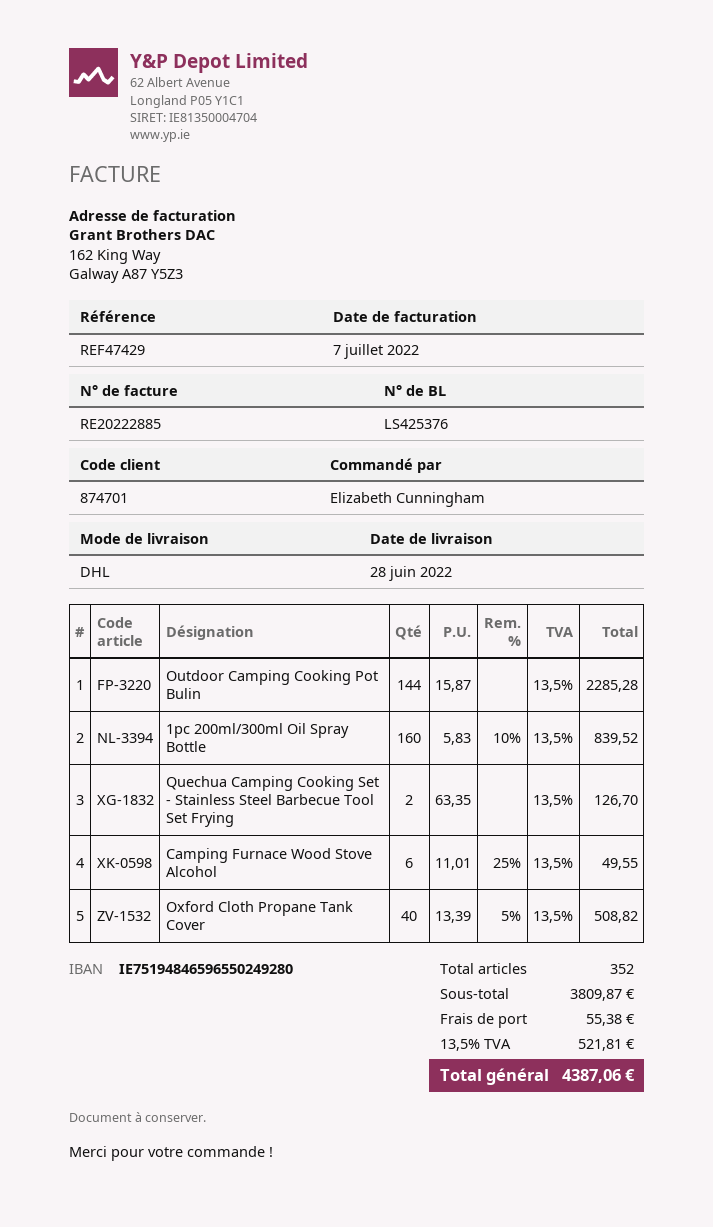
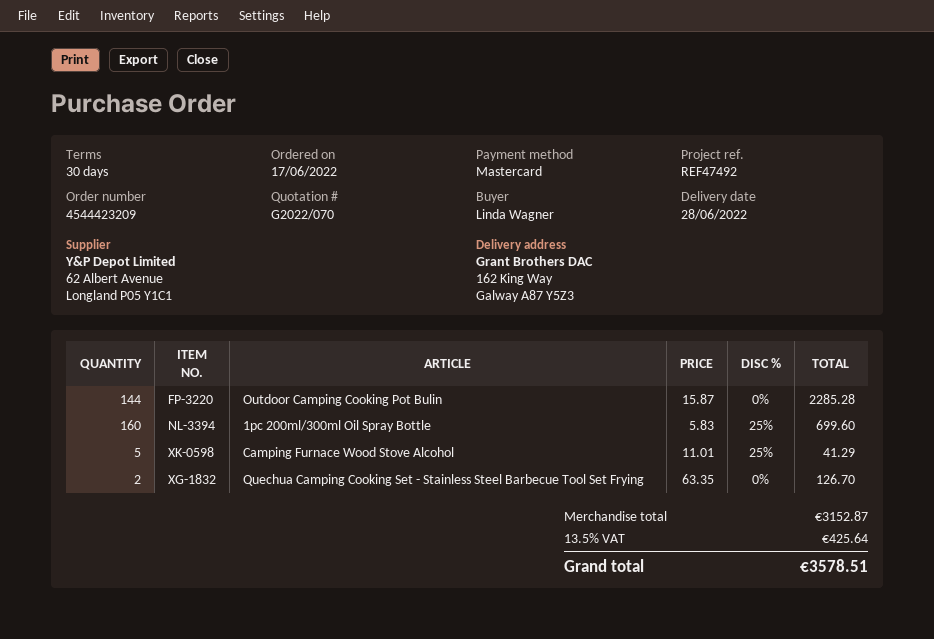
reference: REF47429 -> REF47492
ordered by: Elizabeth Cunningham -> Linda Wagner
1pc 200ml/300ml Oil Spray Bottle: 160 x 5.83 - 10% = 839.52 -> 160 x 5.83 - 25% = 699.60
Camping Furnace Wood Stove Alcohol: 6 x 11.01 - 25% = 49.55 -> 5 x 11.01 - 25% = 41.29
Oxford Cloth Propane Tank Cover: 40 x 13.39 - 5% = 508.82 -> none
subtotal: 3809.87 -> 3152.87
shipping: 55.38 -> none
tax: 13.5% = 521.81 -> 13.5% = 425.64
total: 4387.06 -> 3578.51

